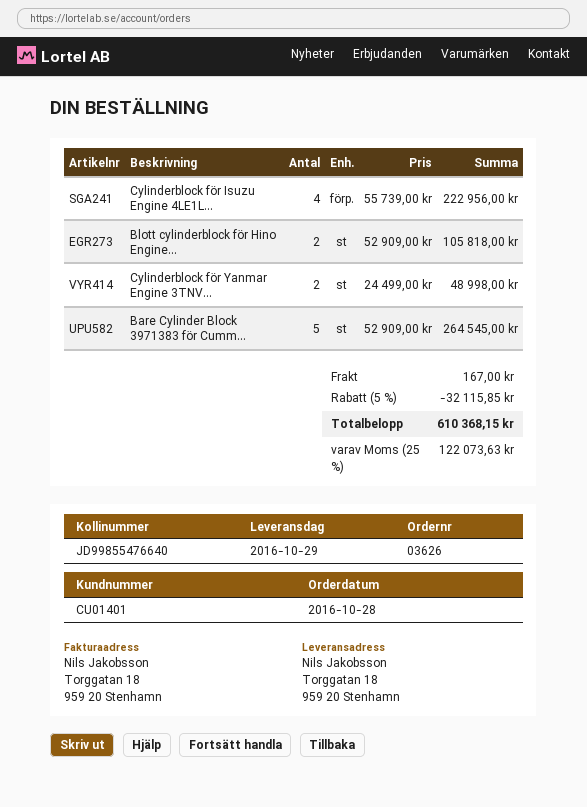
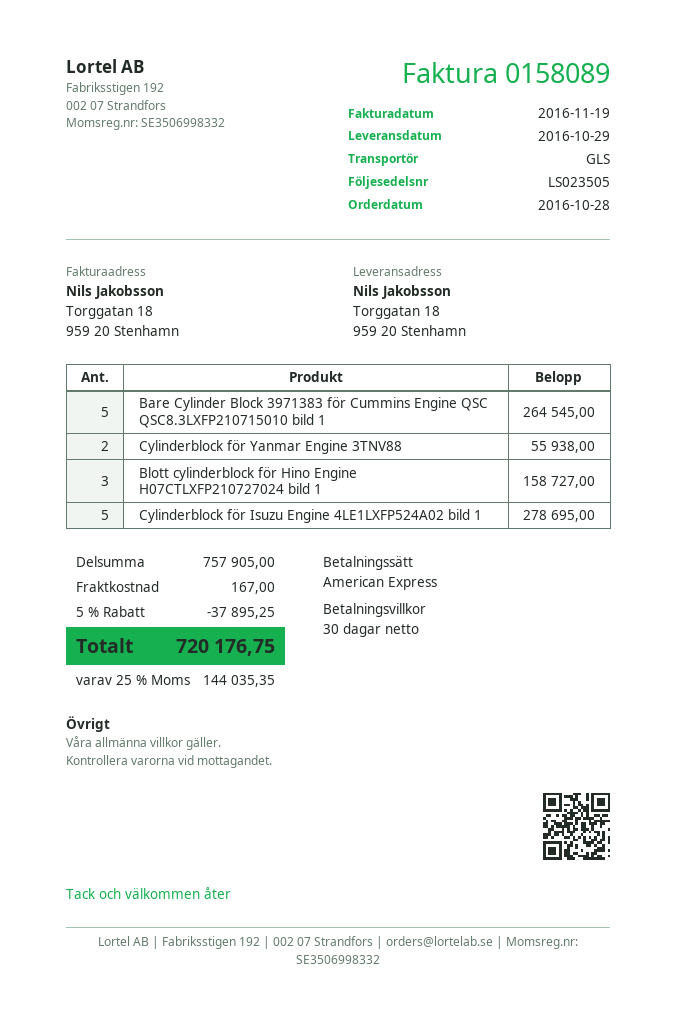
Cylinderblock för Isuzu Engine 4LE1L...: 4 for 222956.00 -> 5 for 278695.00
Blott cylinderblock för Hino Engine...: 2 for 105818.00 -> 3 for 158727.00
Cylinderblock för Yanmar Engine 3TNV...: 2 for 48998.00 -> 2 for 55938.00
discount: 5% = 32115.85 -> 5% = 37895.25
tax: 25% = 122073.63 -> 25% = 144035.35
total: 610368.15 -> 720176.75

